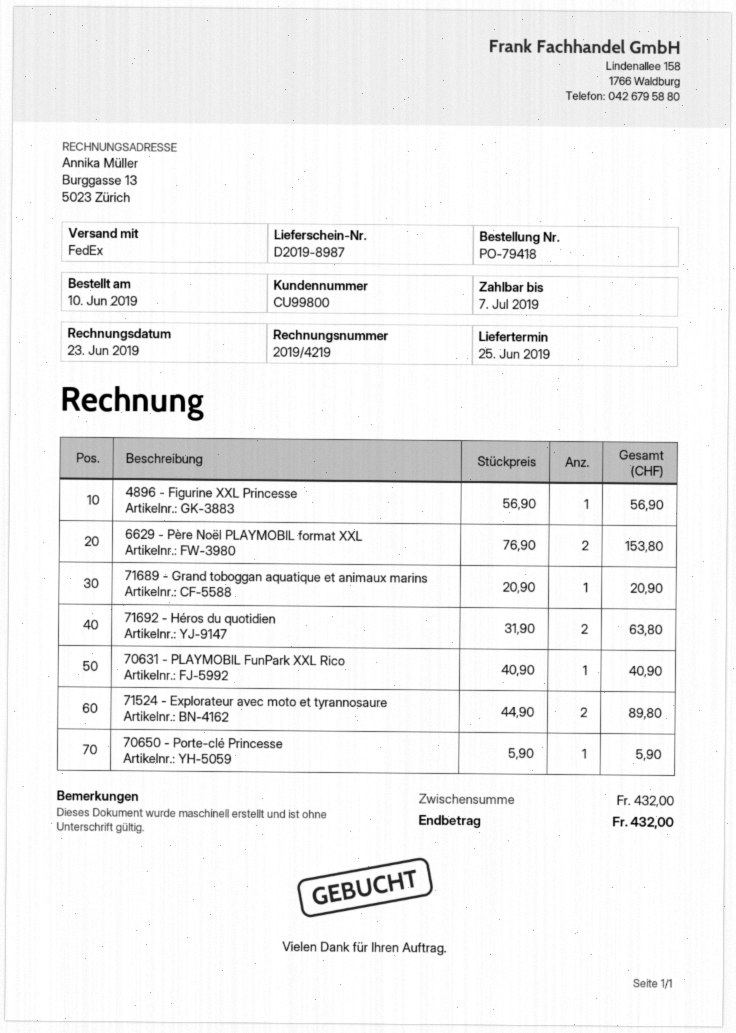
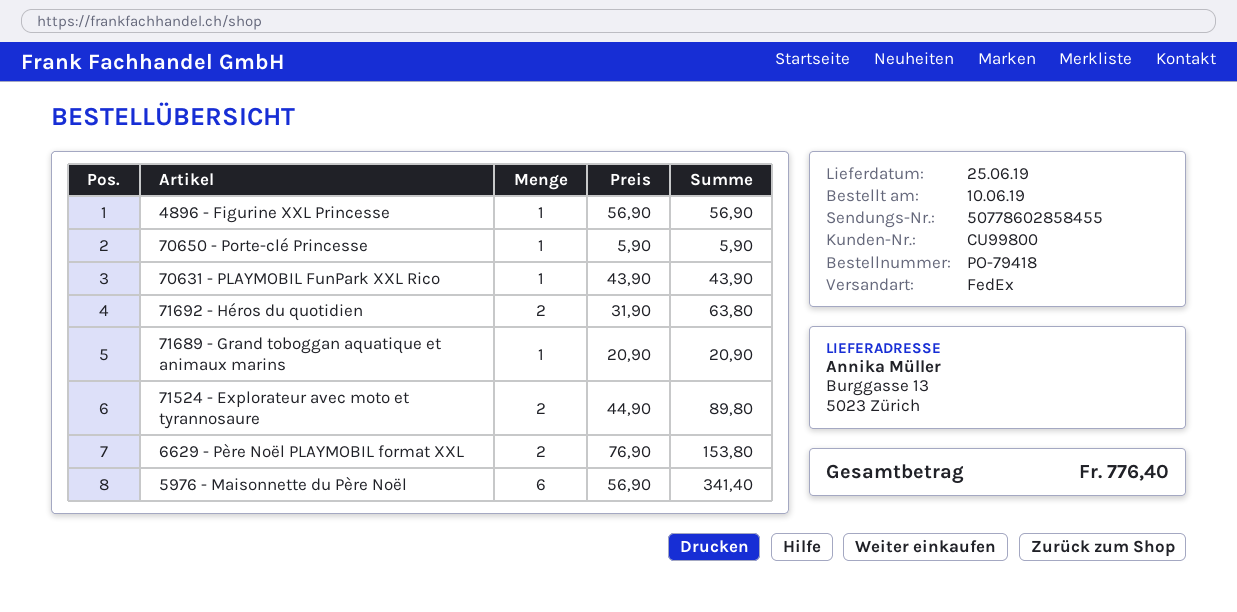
70631 - PLAYMOBIL FunPark XXL Rico: 1 x 40.90 = 40.90 -> 1 x 43.90 = 43.90
5976 - Maisonnette du Père Noël: none -> 6 x 56.90 = 341.40
total: 432.00 -> 776.40

